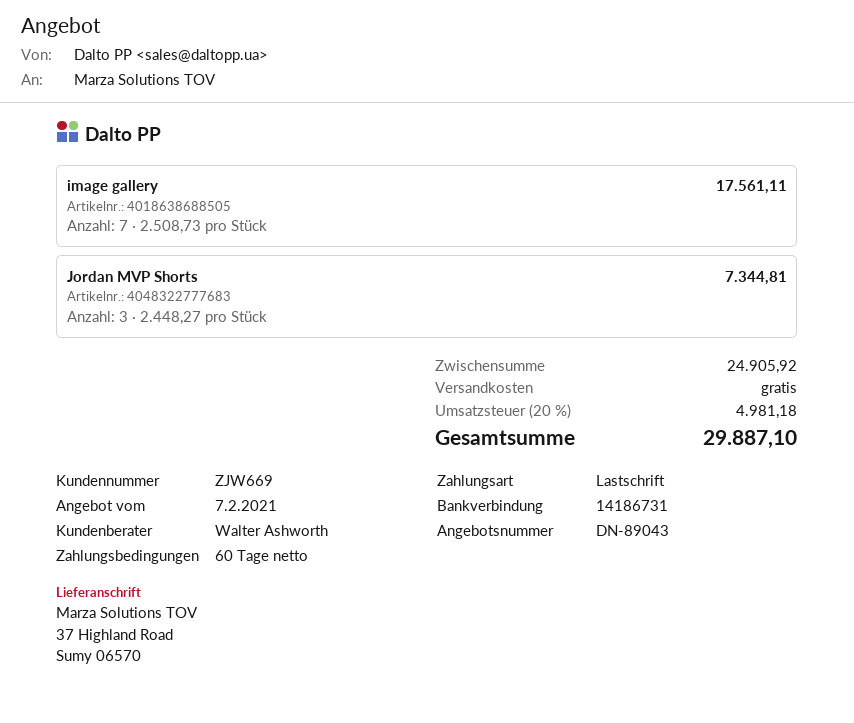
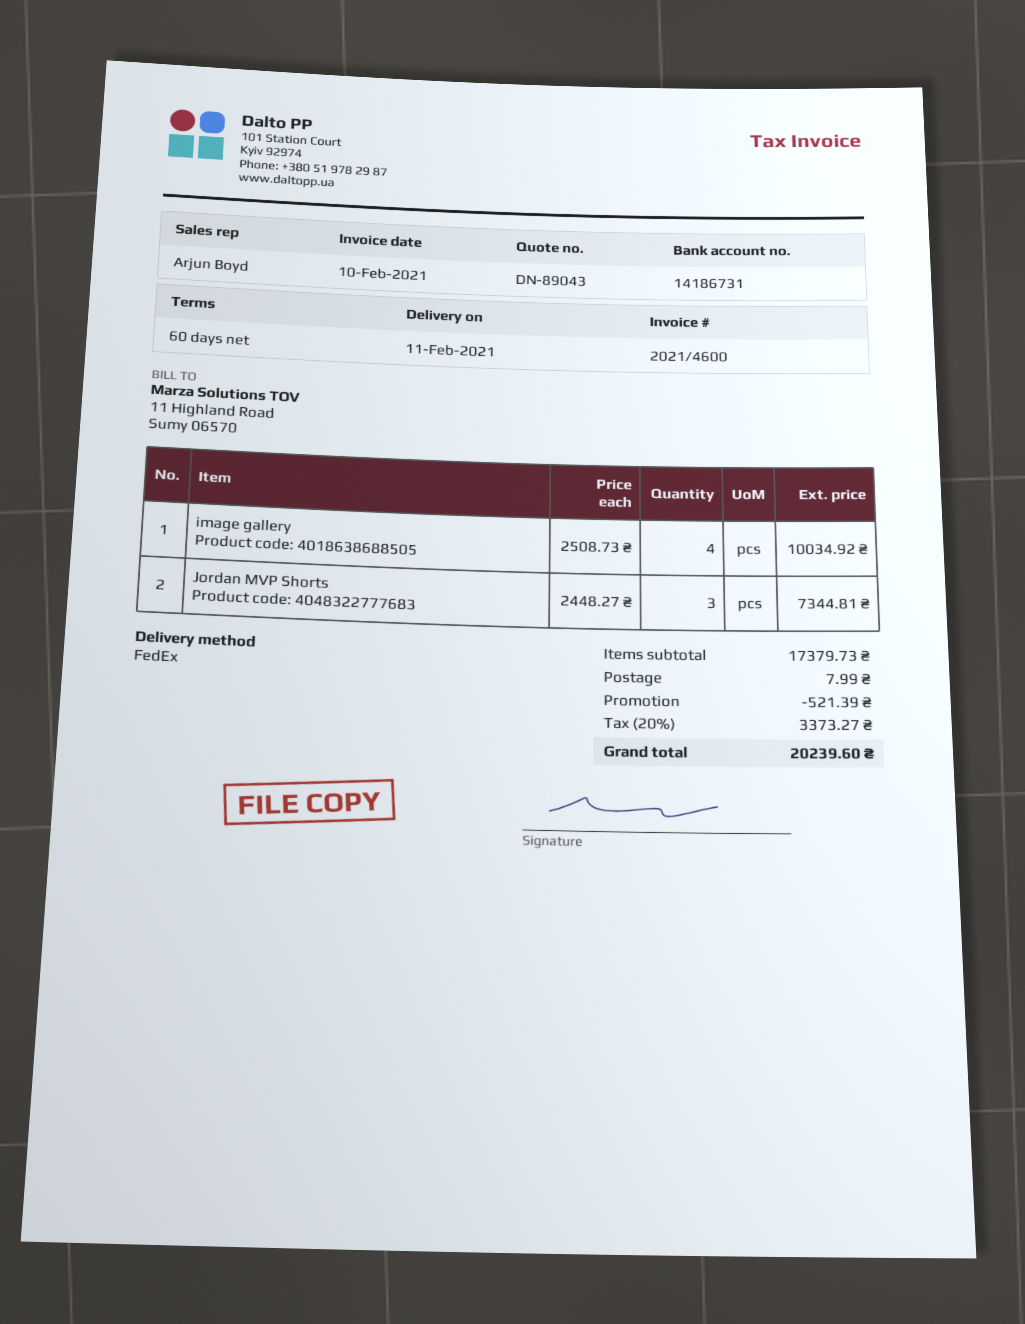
sales rep: Walter Ashworth -> Arjun Boyd
image gallery: 7 x 2508.73 = 17561.11 -> 4 x 2508.73 = 10034.92
subtotal: 24905.92 -> 17379.73
discount: none -> 521.39
shipping: 0.00 -> 7.99
tax: 20% = 4981.18 -> 20% = 3373.27
total: 29887.10 -> 20239.60

